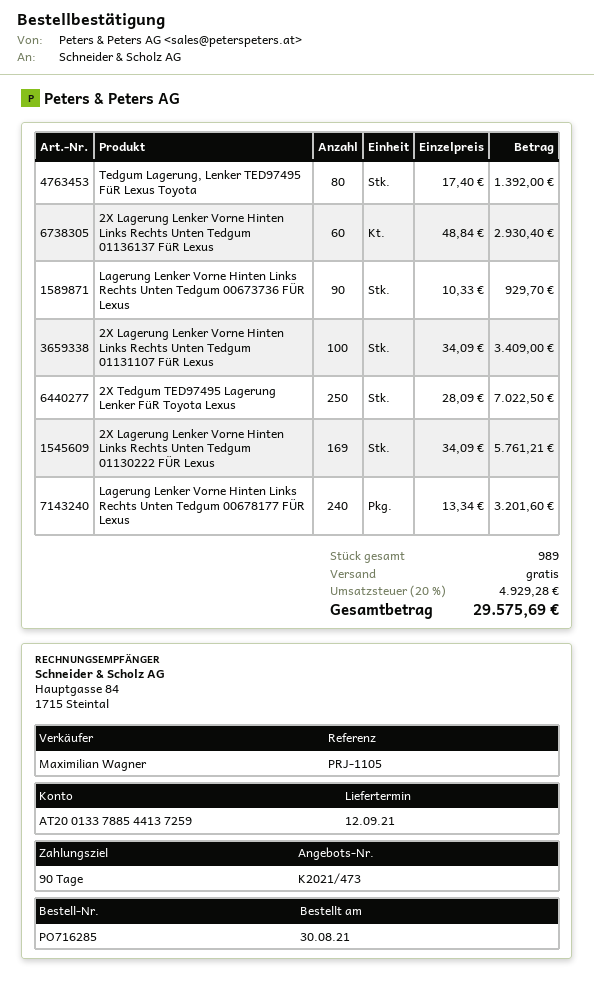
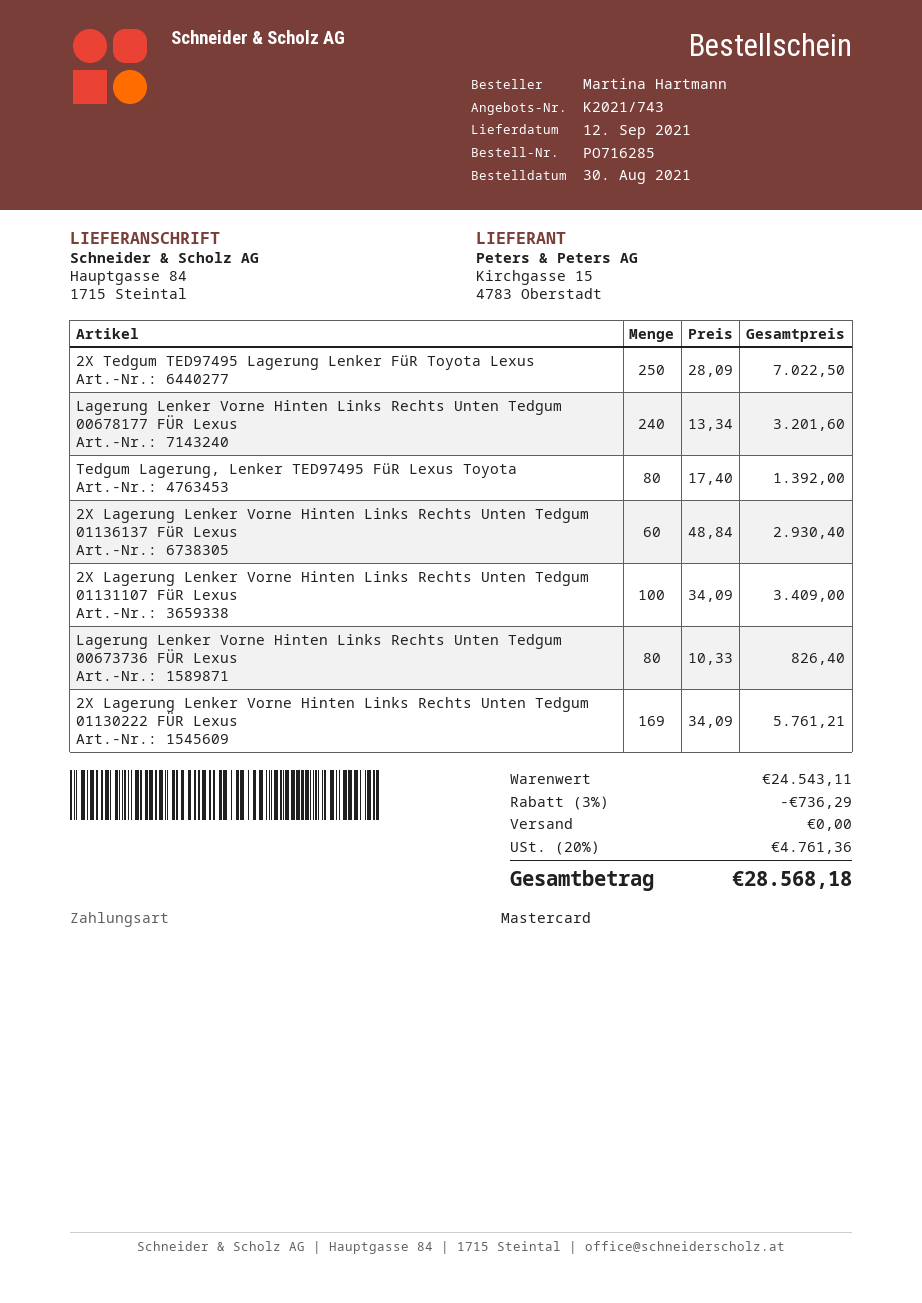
quote number: K2021/473 -> K2021/743
Lagerung Lenker Vorne Hinten Links Rechts Unten Tedgum 00673736 FÜR Lexus: 90 x 10.33 = 929.70 -> 80 x 10.33 = 826.40
discount: none -> 3% = 736.29
tax: 20% = 4929.28 -> 20% = 4761.36
total: 29575.69 -> 28568.18

